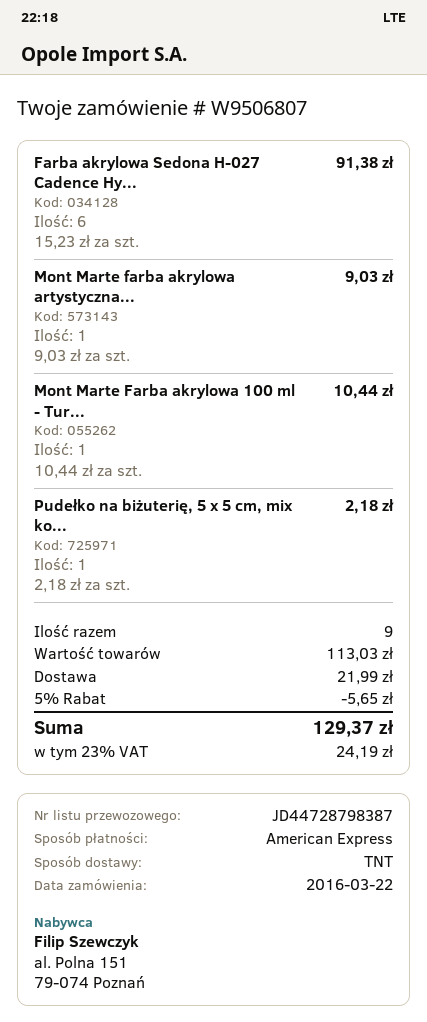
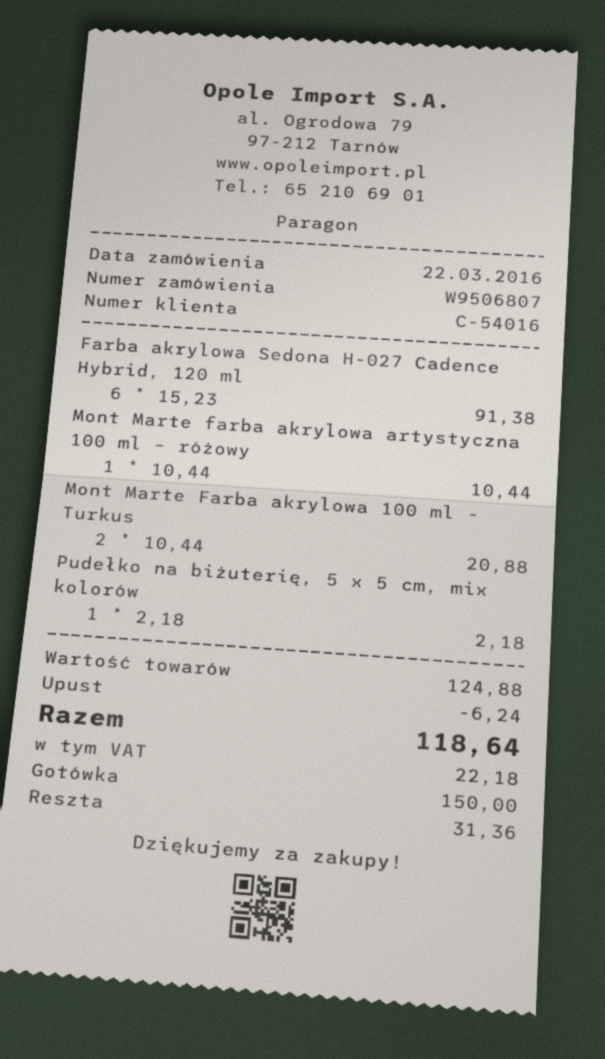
payment method: American Express -> cash
Mont Marte farba akrylowa artystyczna...: 1 x 9.03 = 9.03 -> 1 x 10.44 = 10.44
Mont Marte Farba akrylowa 100 ml - Tur...: 1 x 10.44 = 10.44 -> 2 x 10.44 = 20.88
subtotal: 113.03 -> 124.88
discount: 5.65 -> 6.24
shipping: 21.99 -> none
tax: 24.19 -> 22.18
total: 129.37 -> 118.64

